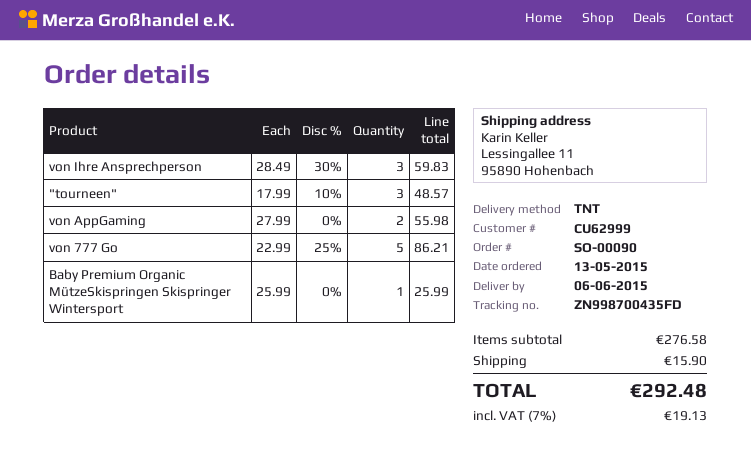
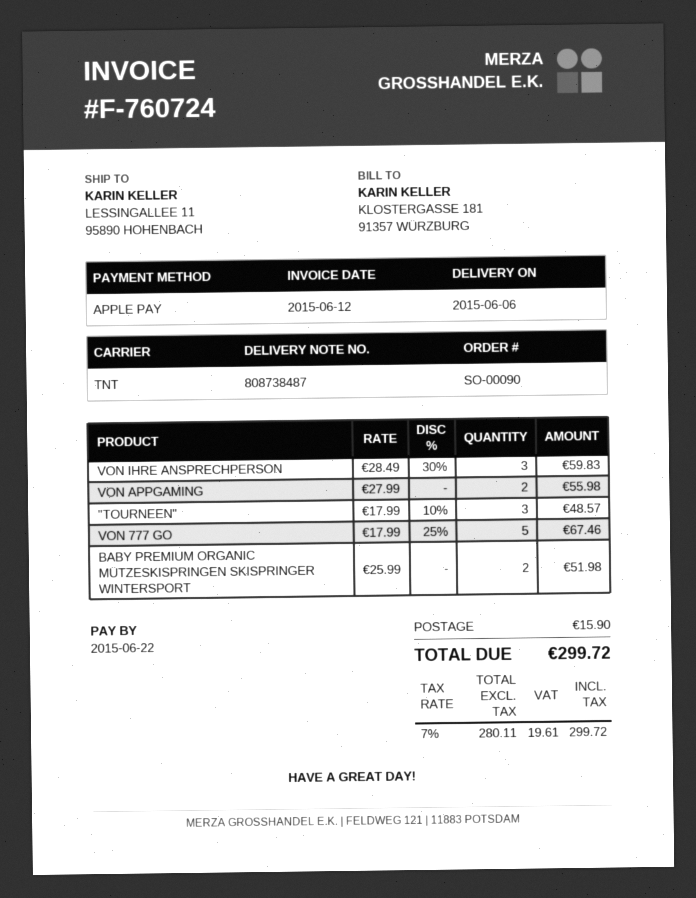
von 777 Go: 5 x 22.99 - 25% = 86.21 -> 5 x 17.99 - 25% = 67.46
Baby Premium Organic MützeSkispringen Skispringer Wintersport: 1 x 25.99 = 25.99 -> 2 x 25.99 = 51.98
tax: 7% = 19.13 -> 7% = 19.61
total: 292.48 -> 299.72

